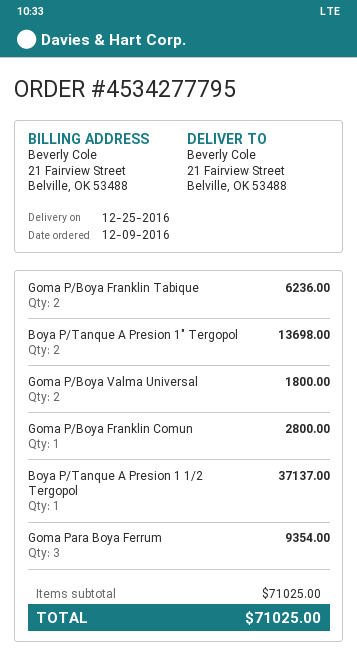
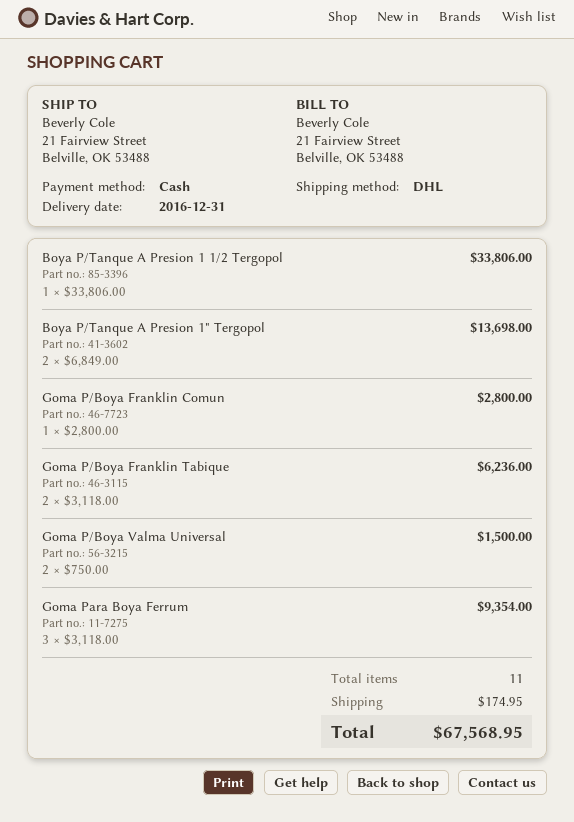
delivery date: 2016-12-25 -> 2016-12-31
Goma P/Boya Valma Universal: 2 for 1800.00 -> 2 for 1500.00
Boya P/Tanque A Presion 1 1/2 Tergopol: 1 for 37137.00 -> 1 for 33806.00
shipping: none -> 174.95
total: 71025.00 -> 67568.95

